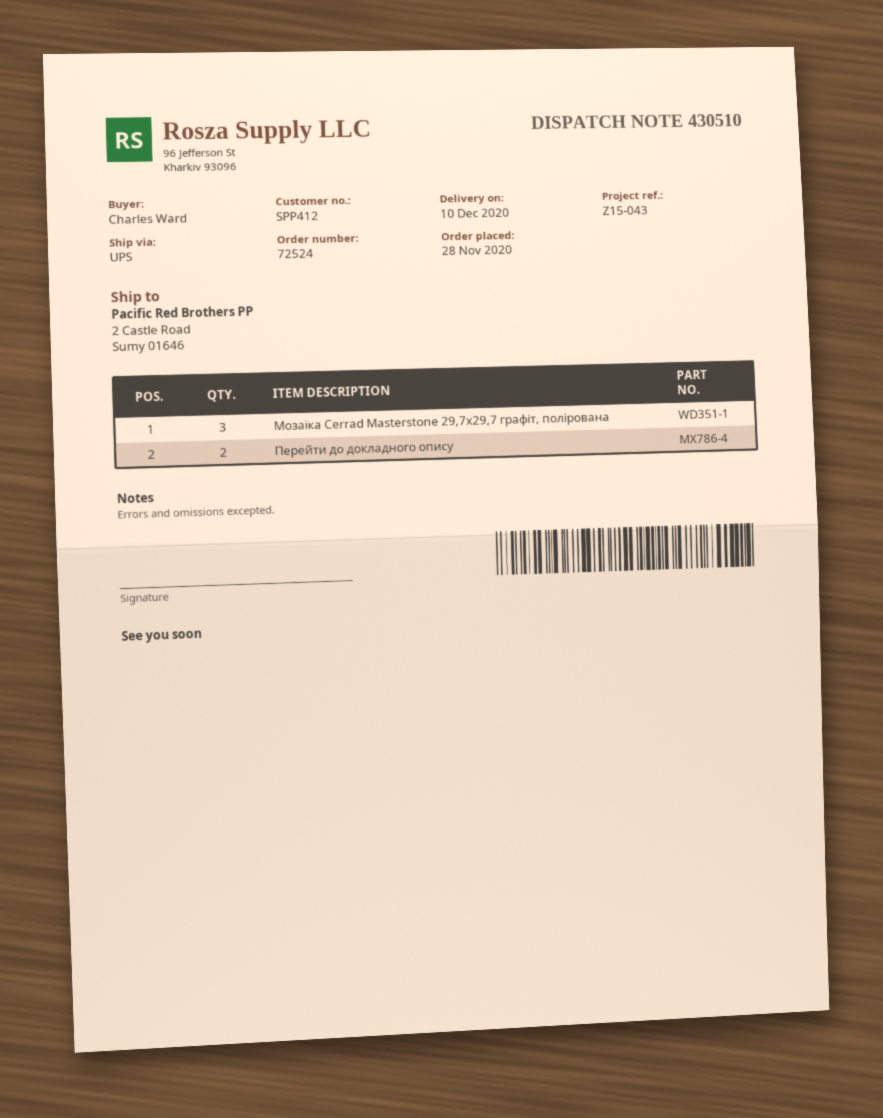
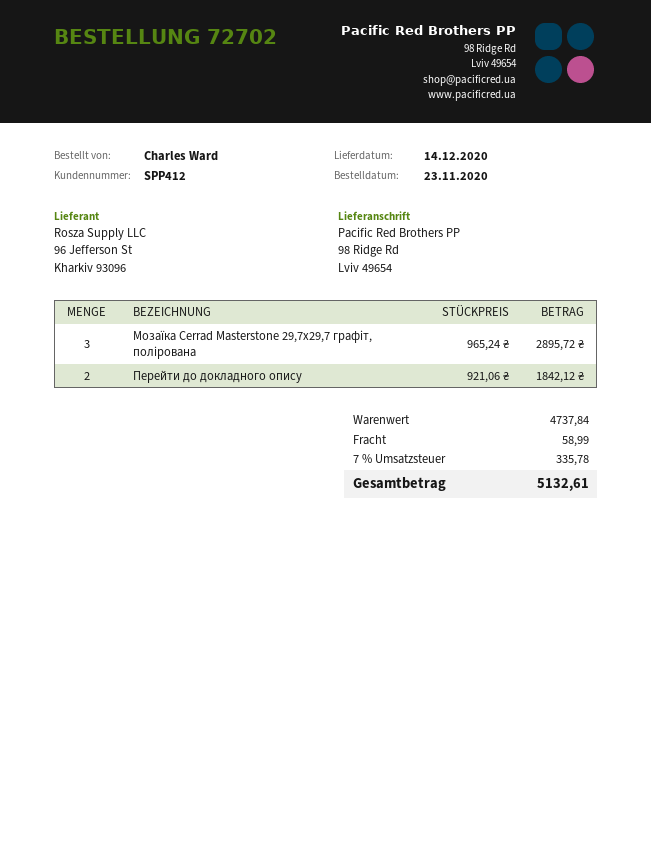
order number: 72524 -> 72702
order date: 2020-11-28 -> 2020-11-23
delivery date: 2020-12-10 -> 2020-12-14
ship to: 2 Castle Road, Sumy 01646 -> 98 Ridge Rd, Lviv 49654

